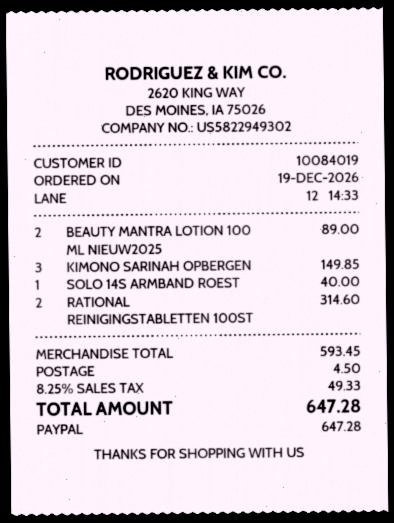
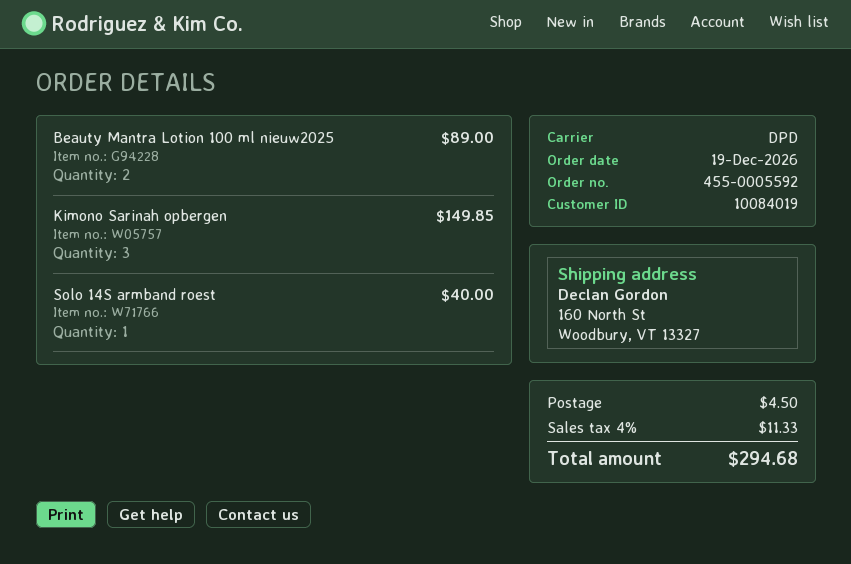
RATIONAL REINIGINGSTABLETTEN 100ST: 2 for 314.60 -> none
tax: 8.25% = 49.33 -> 4% = 11.33
total: 647.28 -> 294.68

